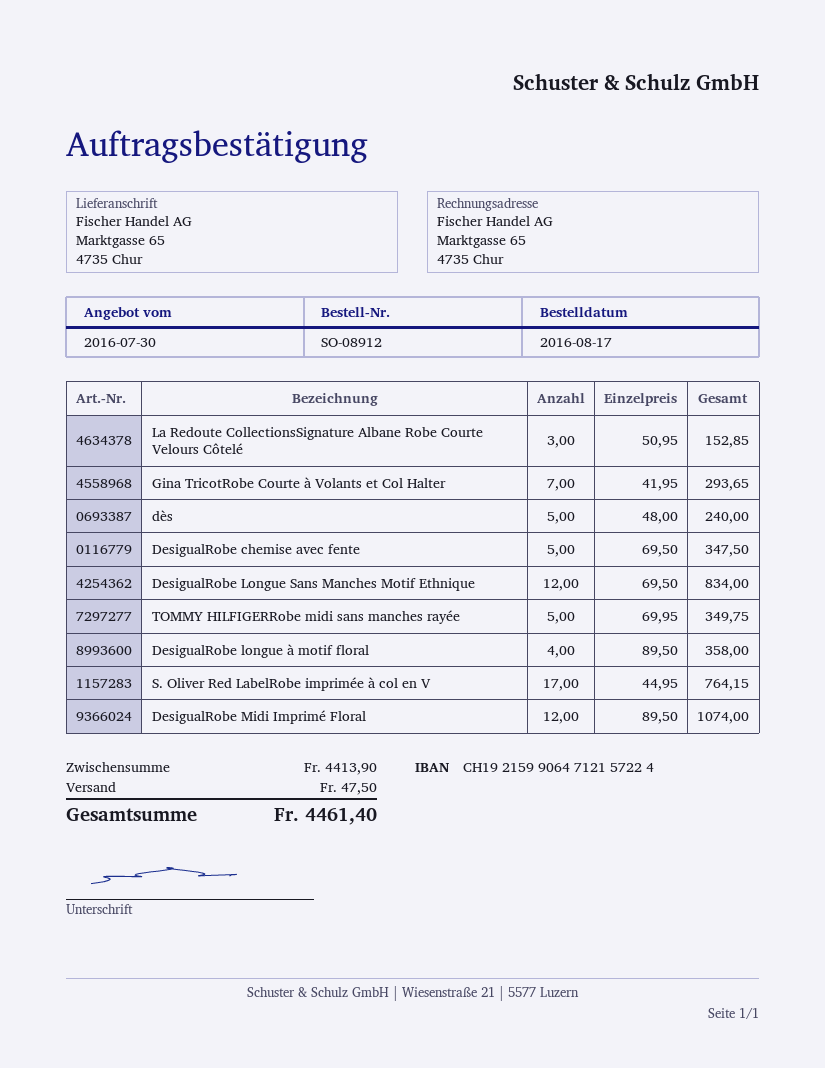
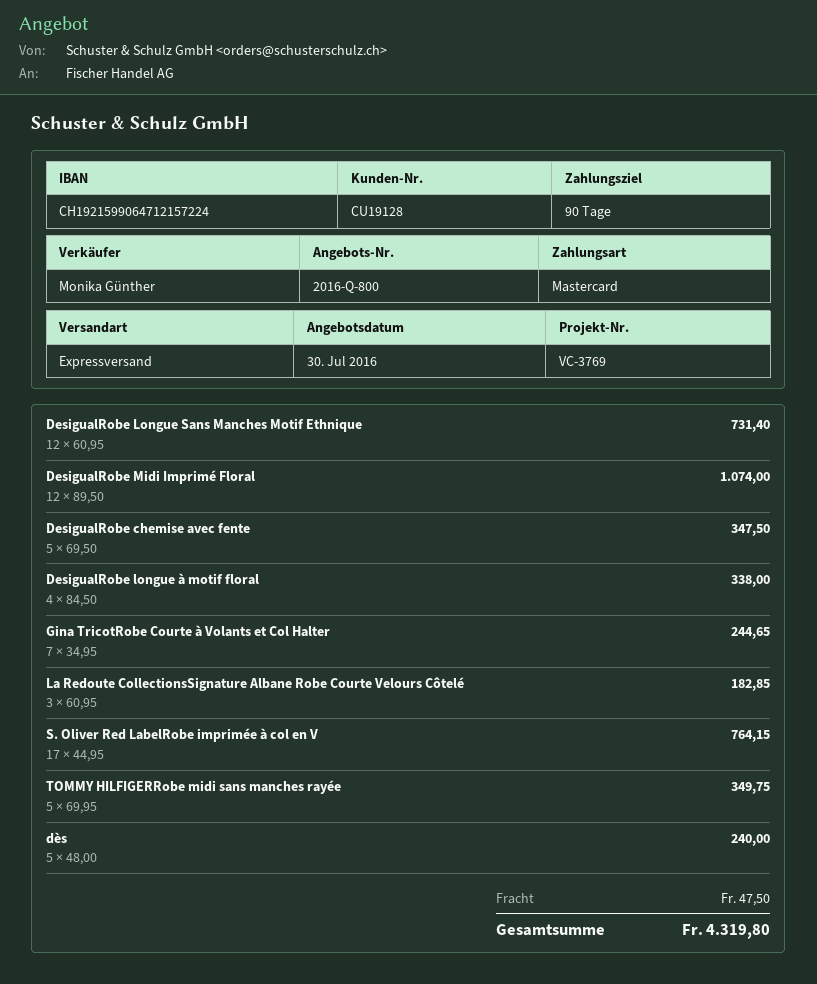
La Redoute CollectionsSignature Albane Robe Courte Velours Côtelé: 3 x 50.95 = 152.85 -> 3 x 60.95 = 182.85
Gina TricotRobe Courte à Volants et Col Halter: 7 x 41.95 = 293.65 -> 7 x 34.95 = 244.65
DesigualRobe Longue Sans Manches Motif Ethnique: 12 x 69.50 = 834.00 -> 12 x 60.95 = 731.40
DesigualRobe longue à motif floral: 4 x 89.50 = 358.00 -> 4 x 84.50 = 338.00
total: 4461.40 -> 4319.80

